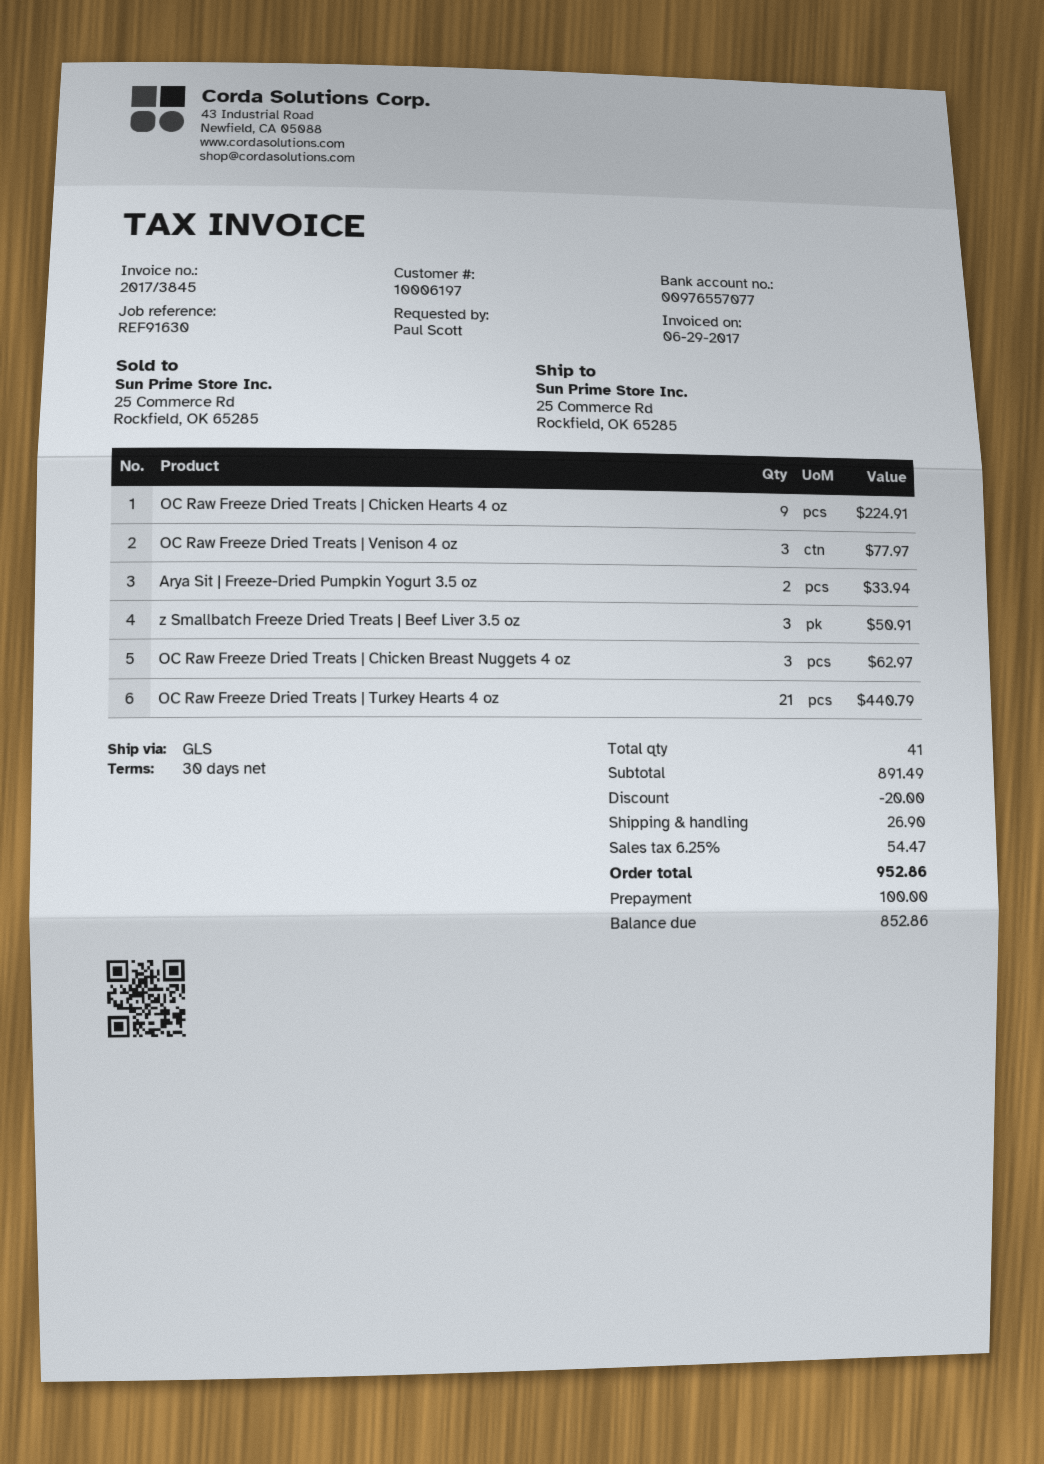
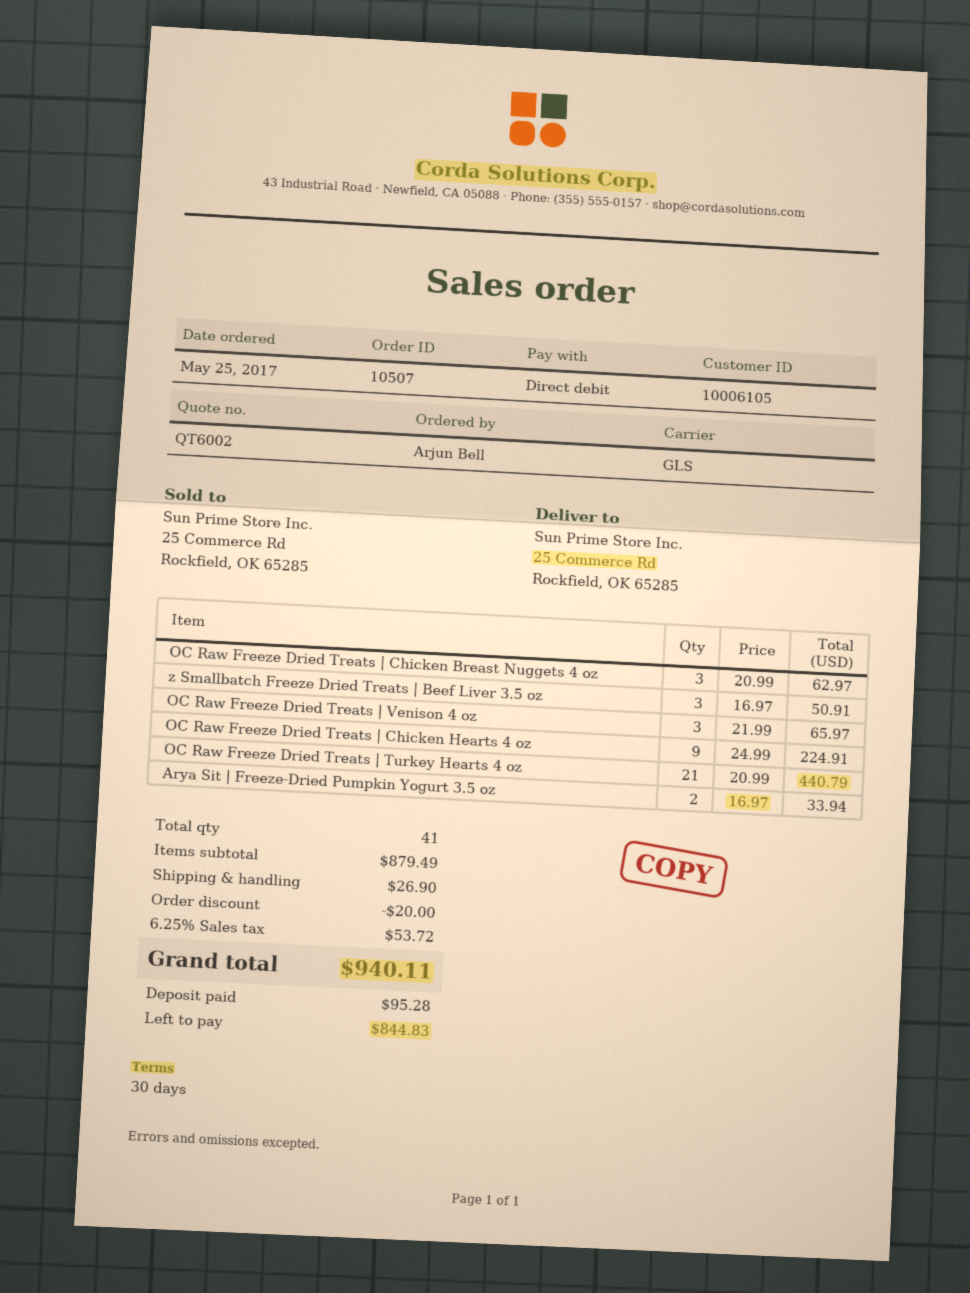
customer number: 10006197 -> 10006105
ordered by: Paul Scott -> Arjun Bell
OC Raw Freeze Dried Treats | Venison 4 oz: 3 for 77.97 -> 3 for 65.97
subtotal: 891.49 -> 879.49
tax: 6.25% = 54.47 -> 6.25% = 53.72
total: 952.86 -> 940.11
deposit: 100.00 -> 95.28
balance: 852.86 -> 844.83

